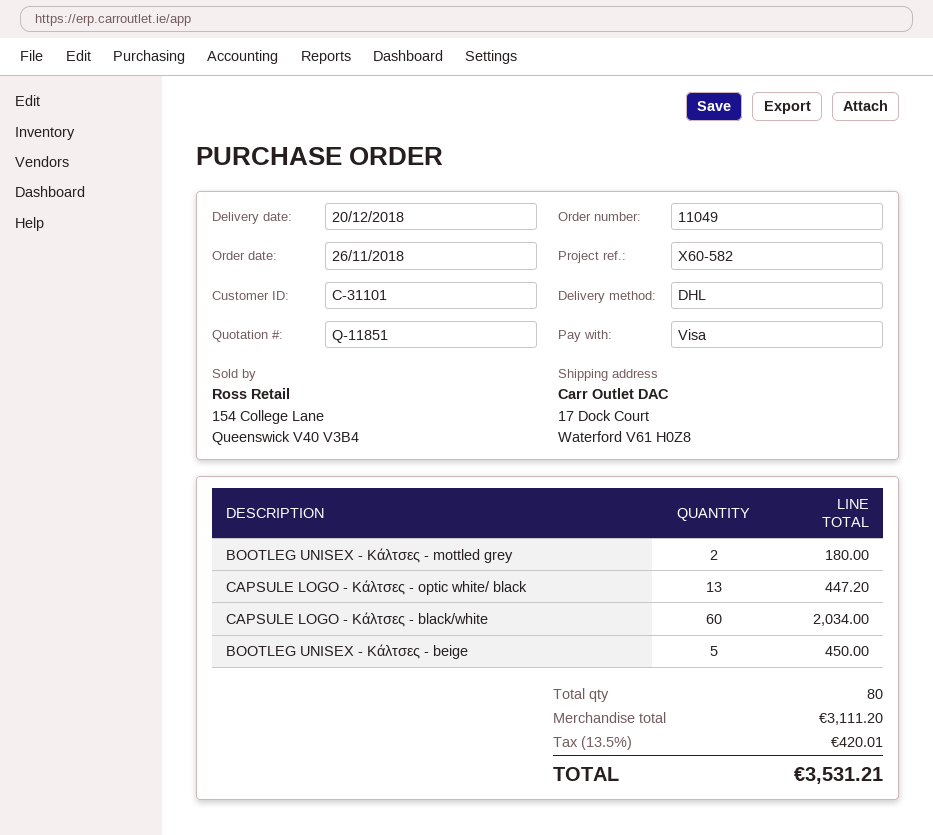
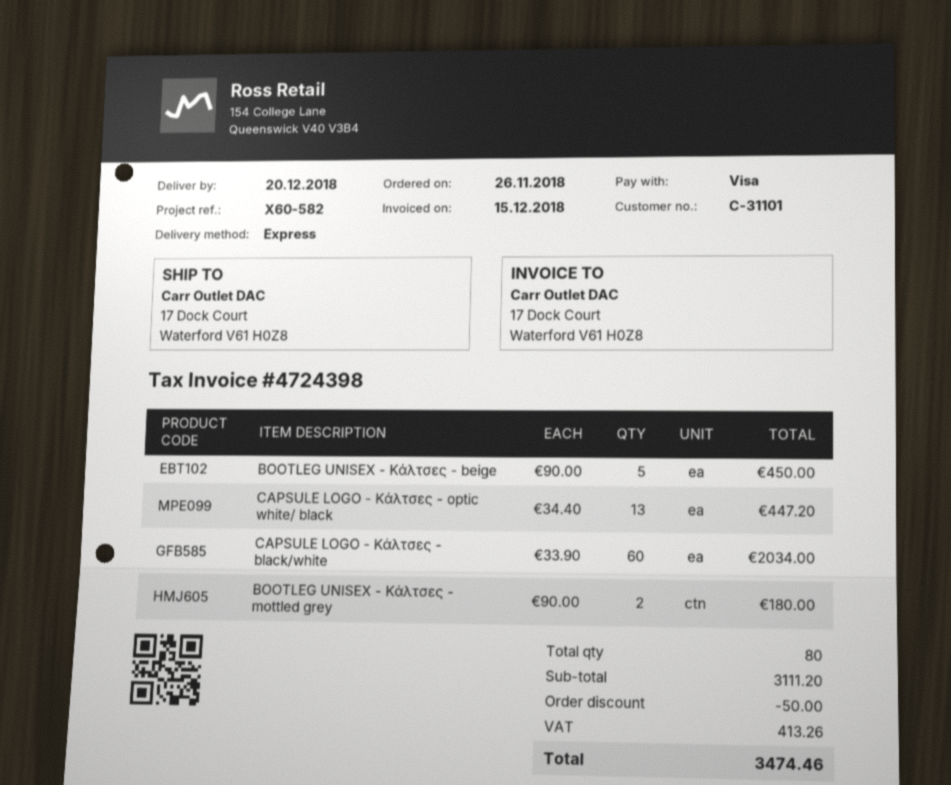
shipping method: DHL -> express
discount: none -> 50.00
tax: 420.01 -> 413.26
total: 3531.21 -> 3474.46

